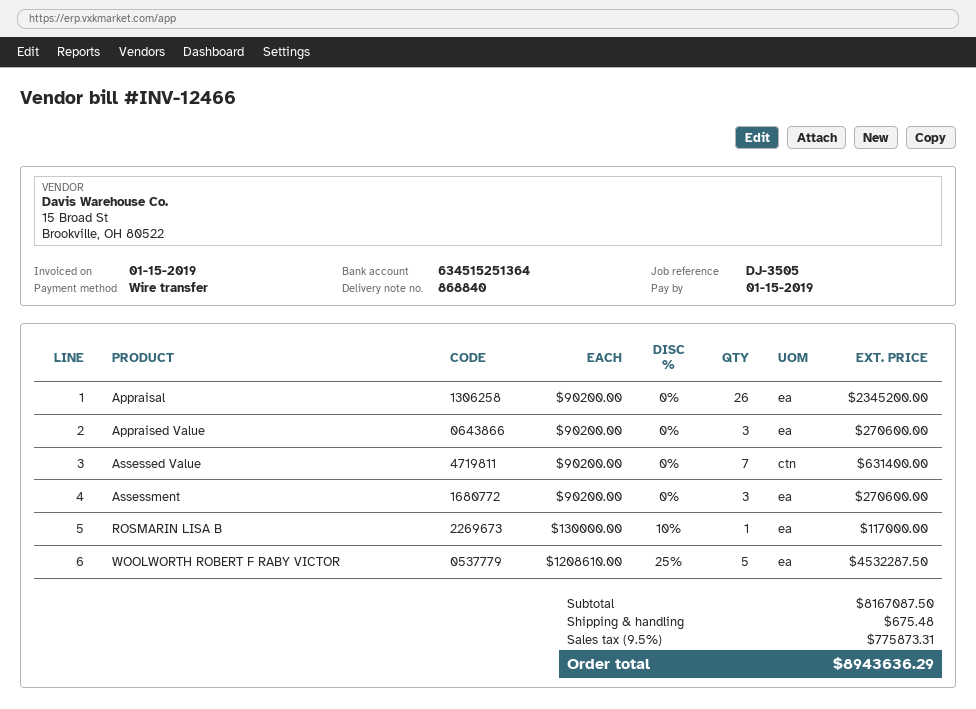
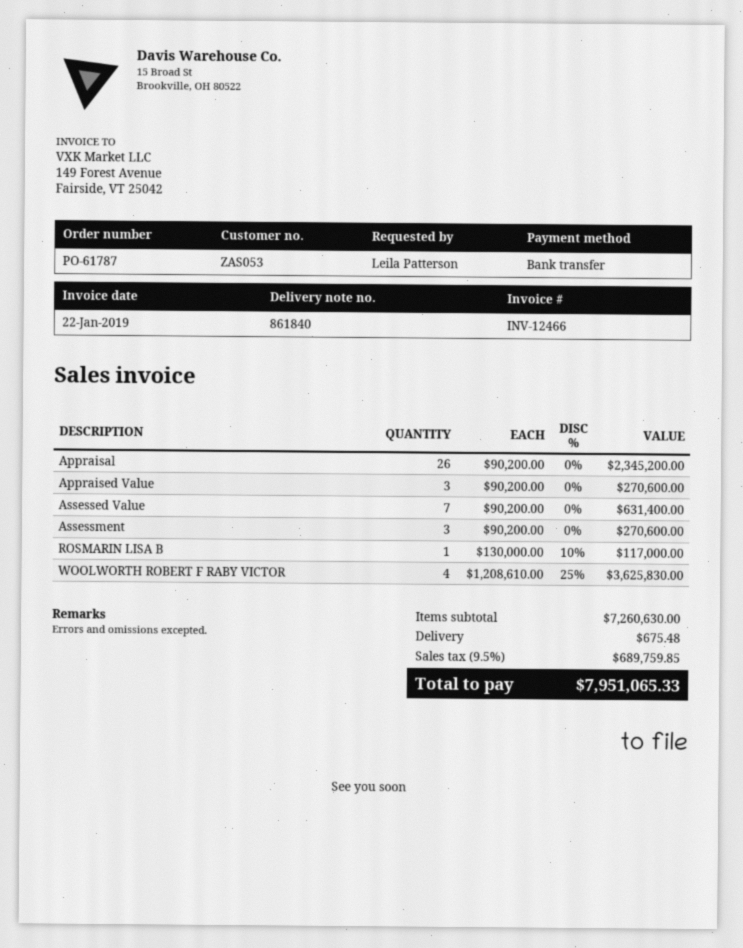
delivery note number: 868840 -> 861840
invoice date: 2019-01-15 -> 2019-01-22
WOOLWORTH ROBERT F RABY VICTOR: 5 x 1208610.00 - 25% = 4532287.50 -> 4 x 1208610.00 - 25% = 3625830.00
subtotal: 8167087.50 -> 7260630.00
tax: 9.5% = 775873.31 -> 9.5% = 689759.85
total: 8943636.29 -> 7951065.33

